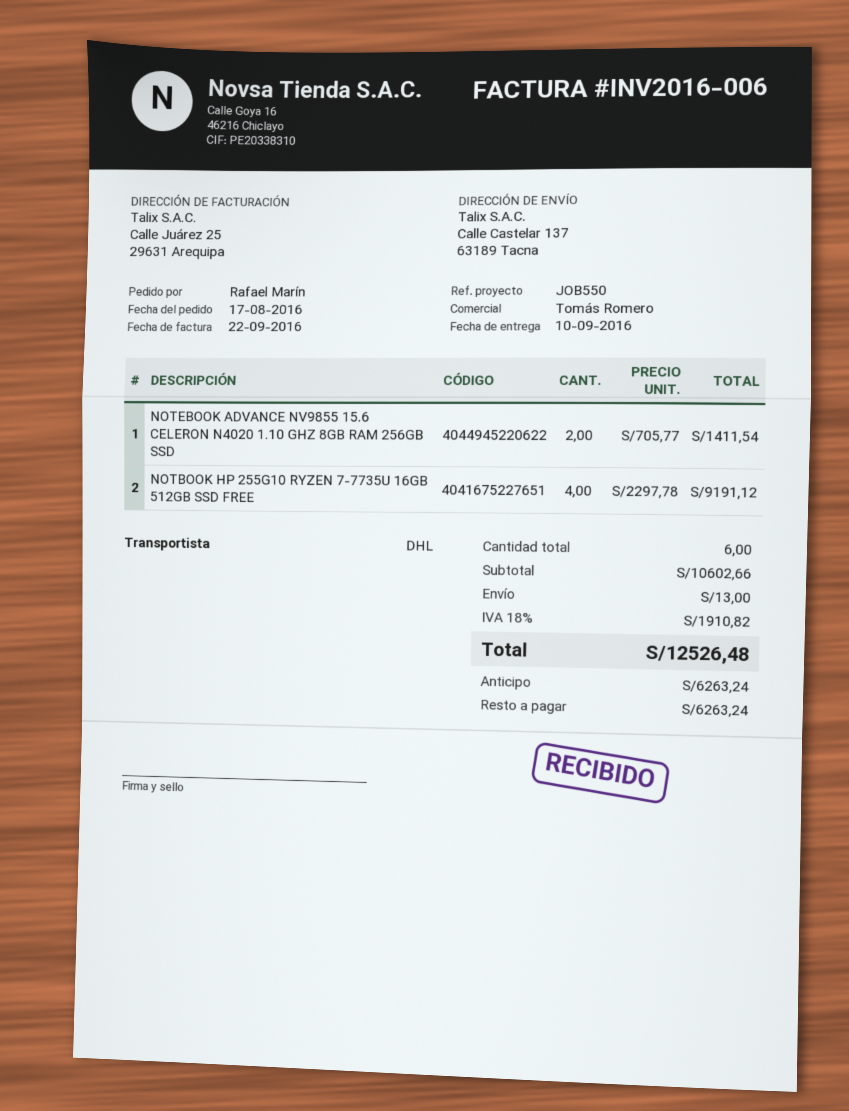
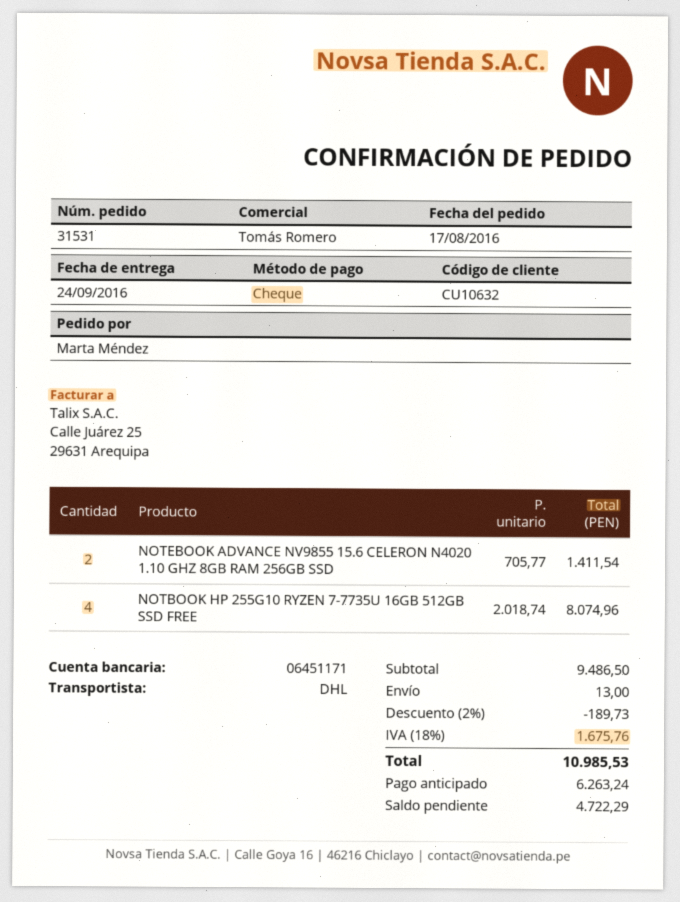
delivery date: 2016-09-10 -> 2016-09-24
ordered by: Rafael Marín -> Marta Méndez
NOTBOOK HP 255G10 RYZEN 7-7735U 16GB 512GB SSD FREE: 4 x 2297.78 = 9191.12 -> 4 x 2018.74 = 8074.96
subtotal: 10602.66 -> 9486.50
discount: none -> 2% = 189.73
tax: 18% = 1910.82 -> 18% = 1675.76
total: 12526.48 -> 10985.53
balance: 6263.24 -> 4722.29

